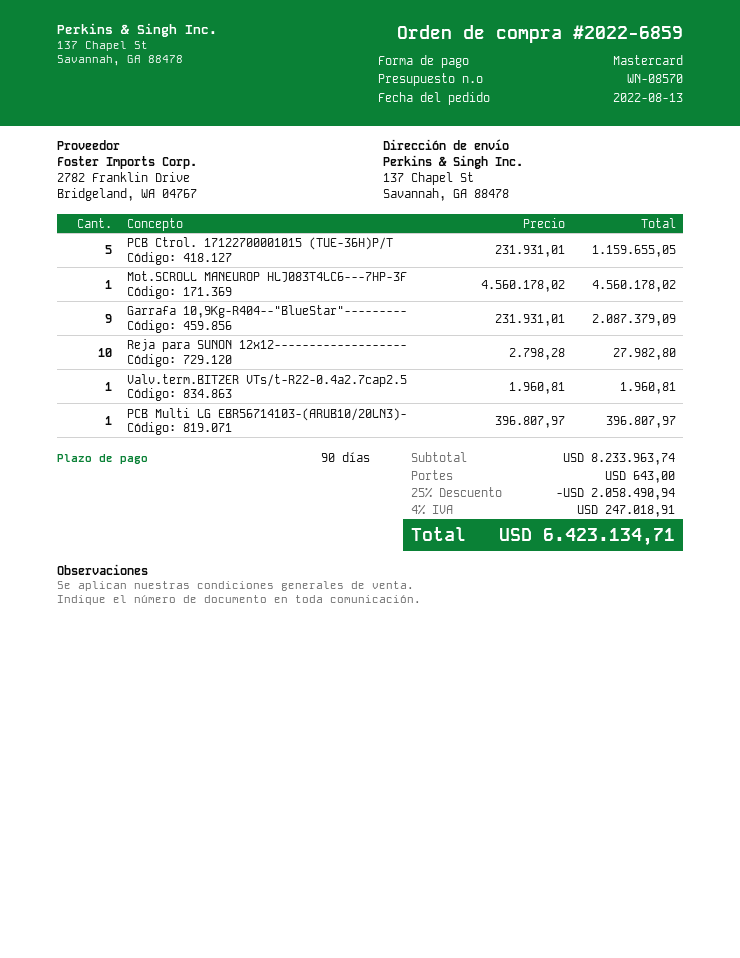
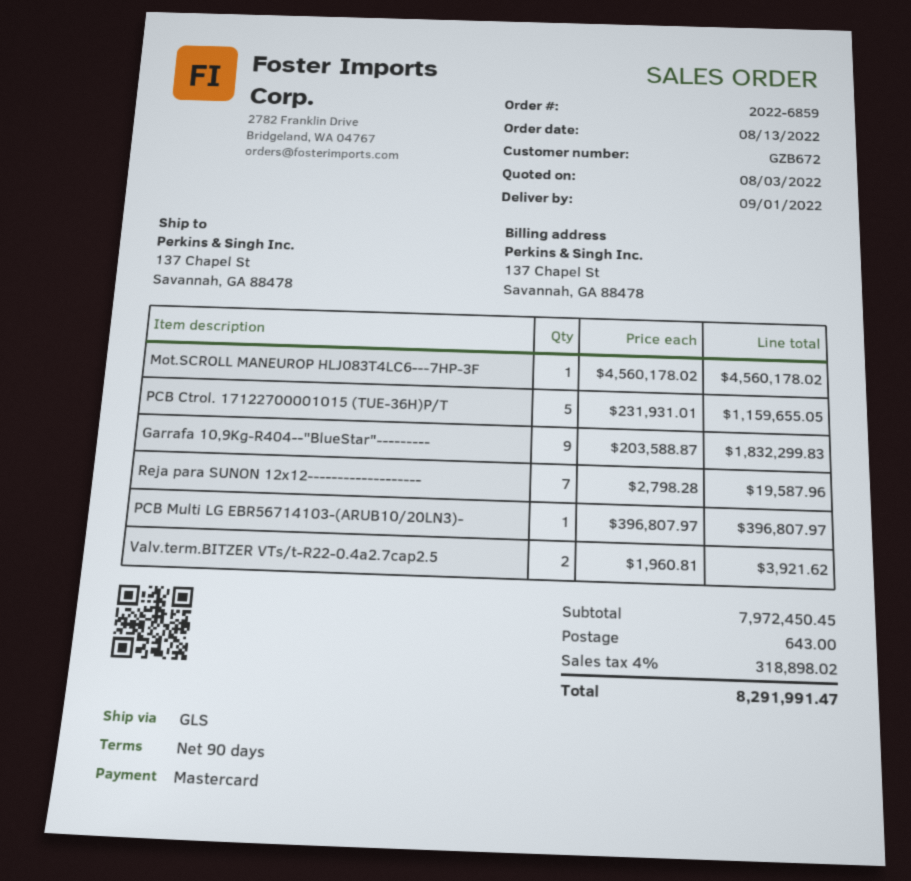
Garrafa 10,9Kg-R404--"BlueStar"---------: 9 x 231931.01 = 2087379.09 -> 9 x 203588.87 = 1832299.83
Reja para SUNON 12x12-------------------: 10 x 2798.28 = 27982.80 -> 7 x 2798.28 = 19587.96
Valv.term.BITZER VTs/t-R22-0.4a2.7cap2.5: 1 x 1960.81 = 1960.81 -> 2 x 1960.81 = 3921.62
subtotal: 8233963.74 -> 7972450.45
discount: 25% = 2058490.94 -> none
tax: 4% = 247018.91 -> 4% = 318898.02
total: 6423134.71 -> 8291991.47

